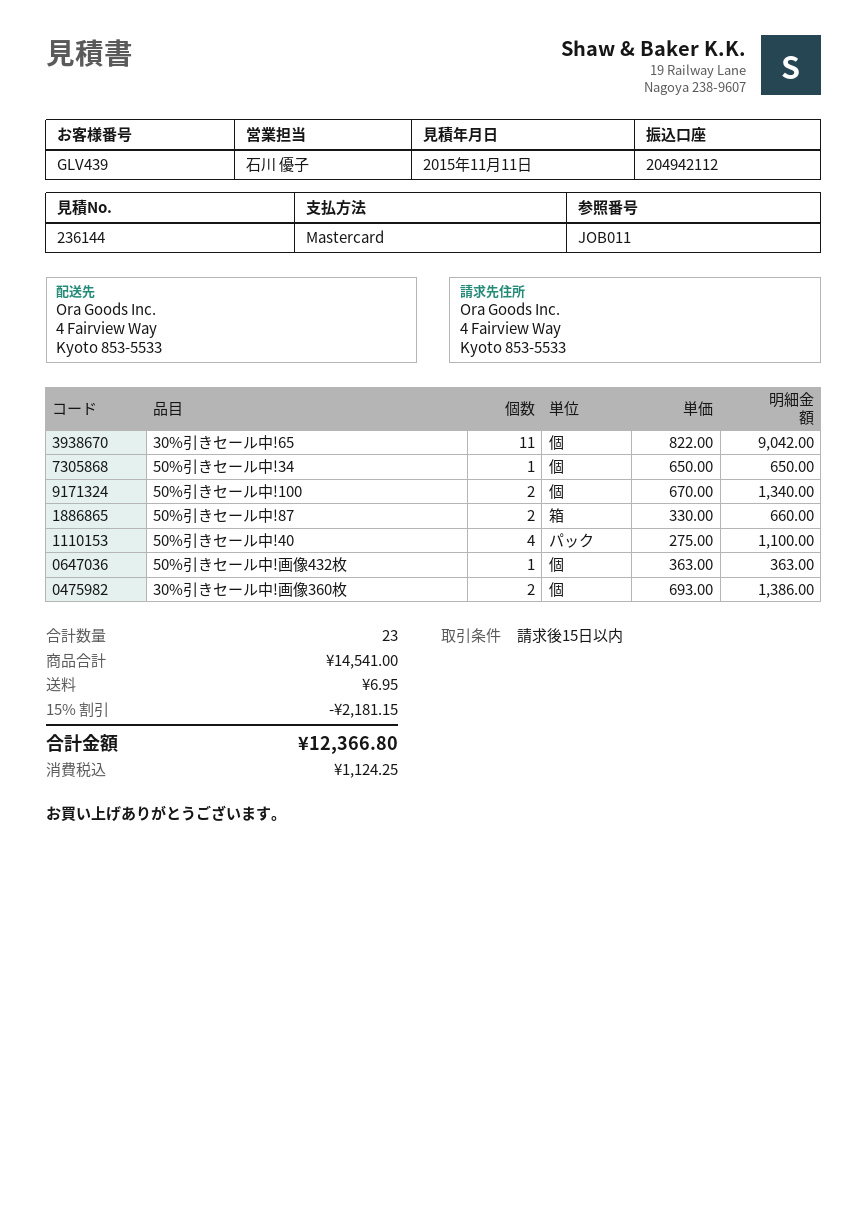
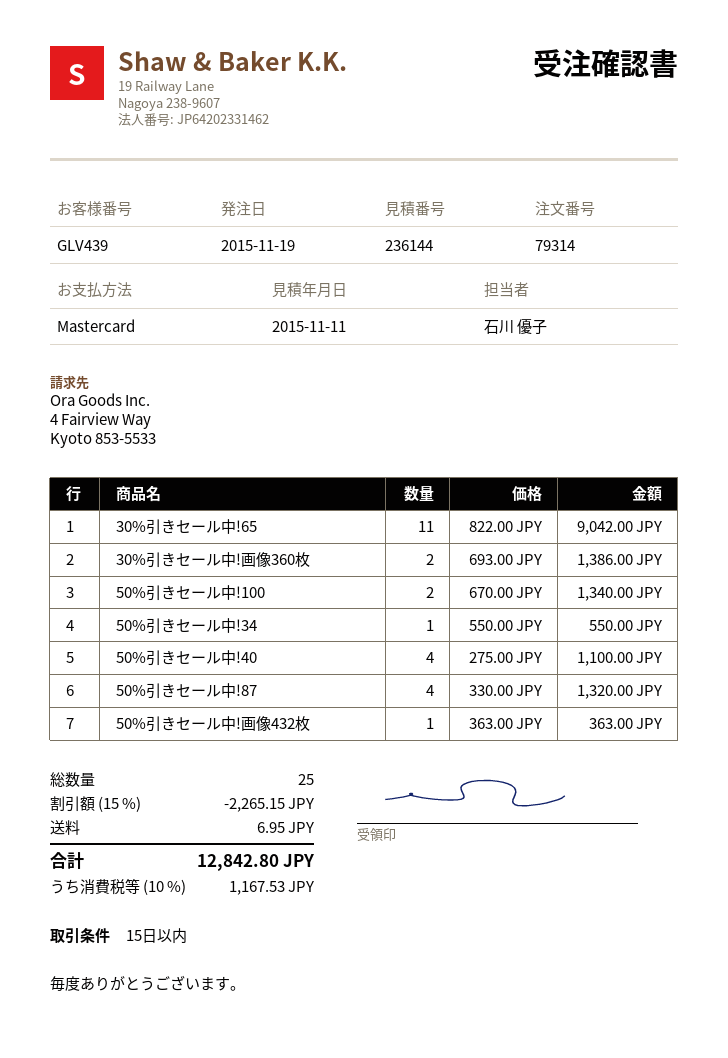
50%引きセール中!34: 1 x 650.00 = 650.00 -> 1 x 550.00 = 550.00
50%引きセール中!87: 2 x 330.00 = 660.00 -> 4 x 330.00 = 1320.00
total quantity: 23 -> 25
discount: 15% = 2181.15 -> 15% = 2265.15
tax: 1124.25 -> 1167.53
total: 12366.80 -> 12842.80

